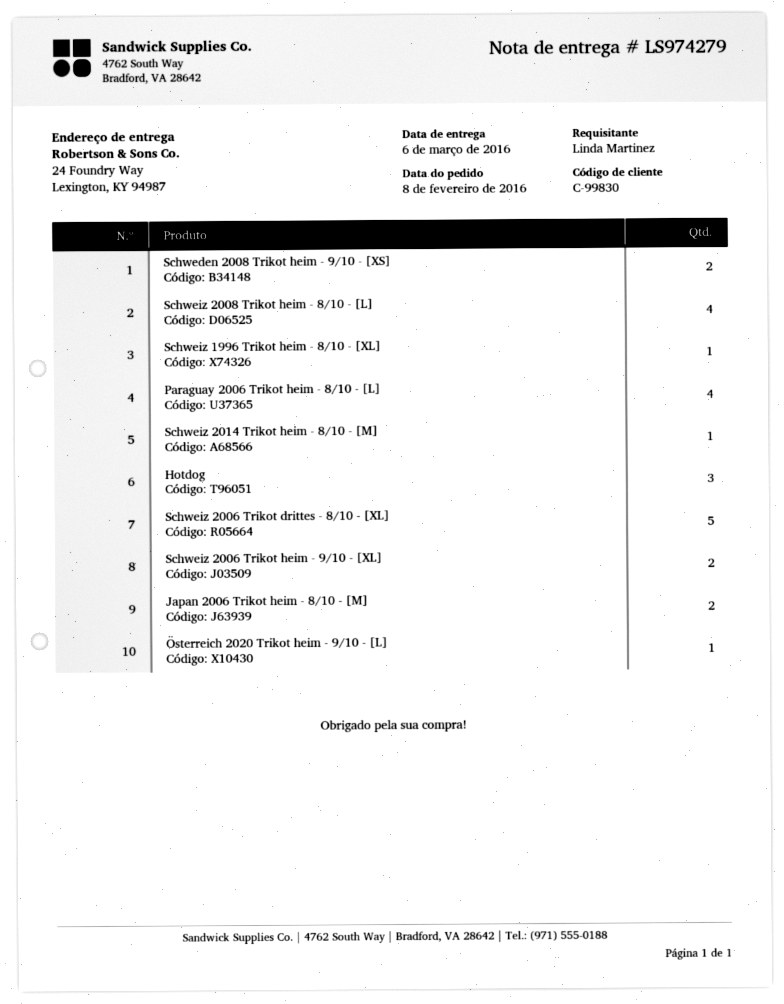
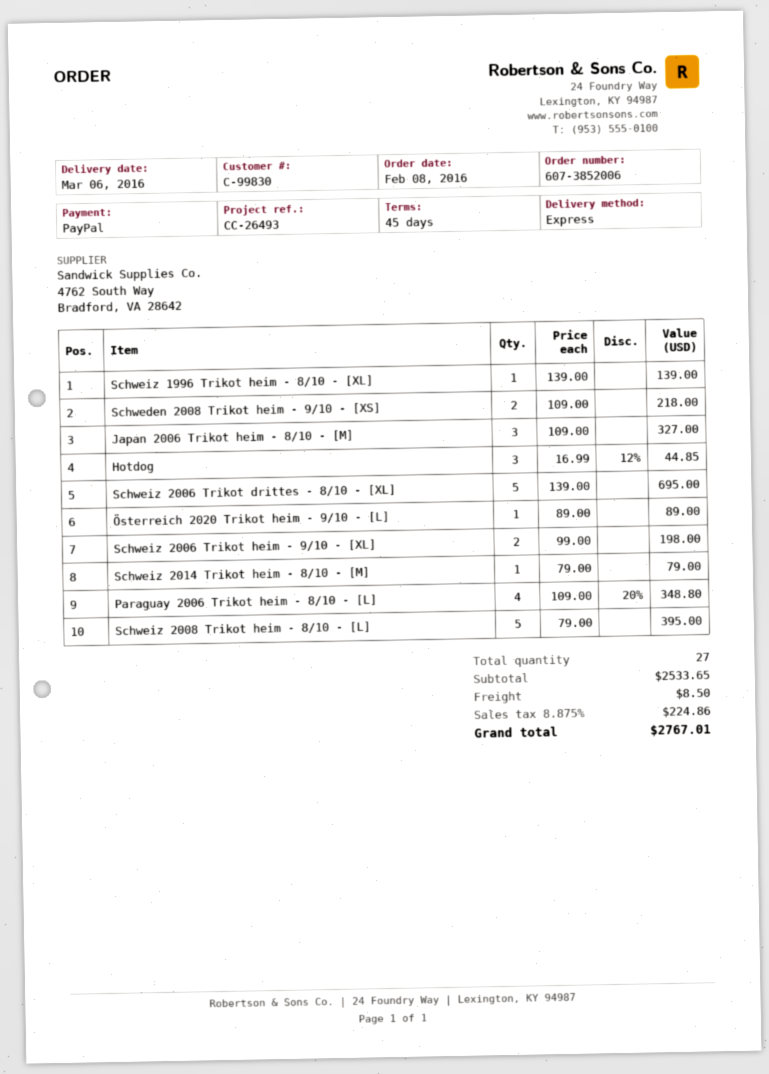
Schweiz 2008 Trikot heim - 8/10 - [L]: 4 -> 5
Japan 2006 Trikot heim - 8/10 - [M]: 2 -> 3

